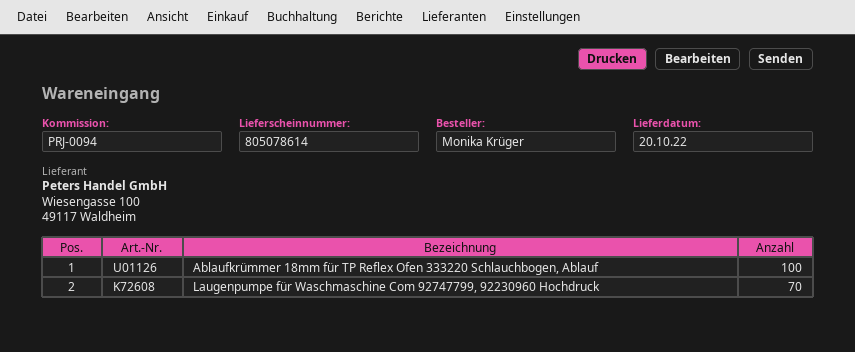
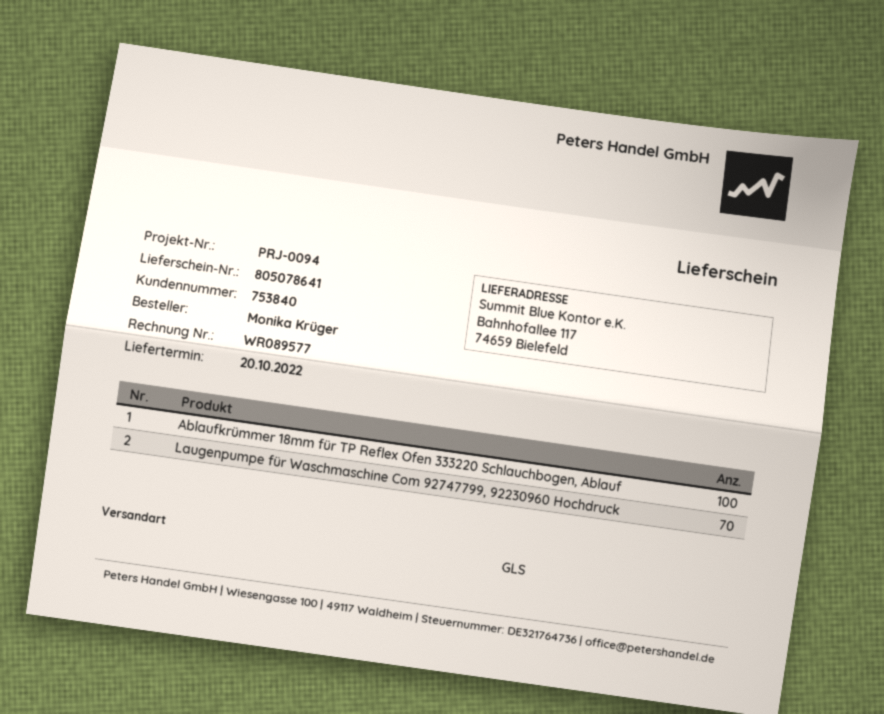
delivery note number: 805078614 -> 805078641

